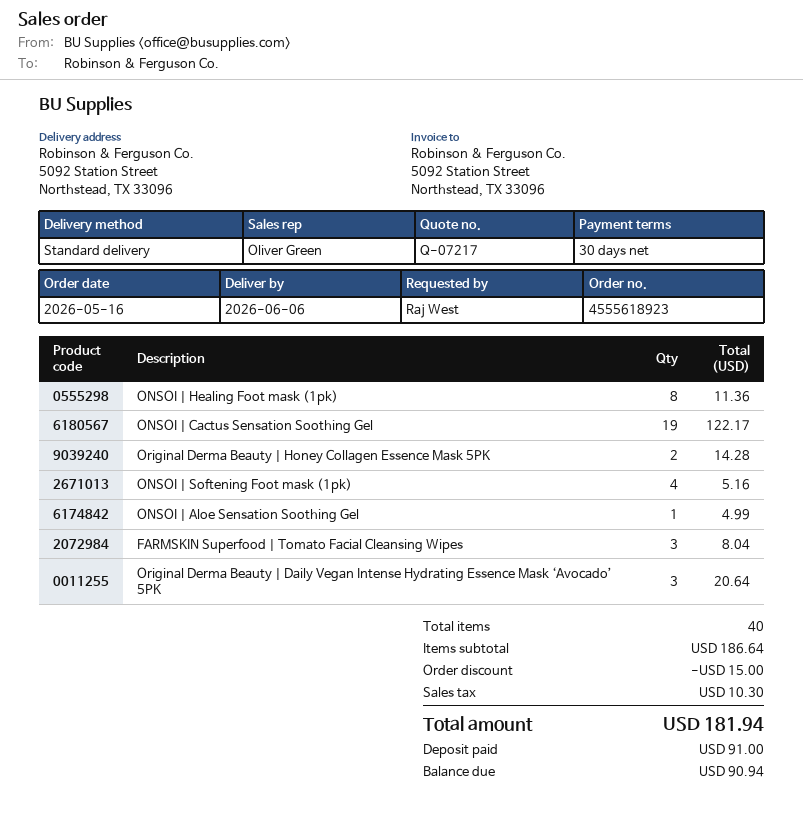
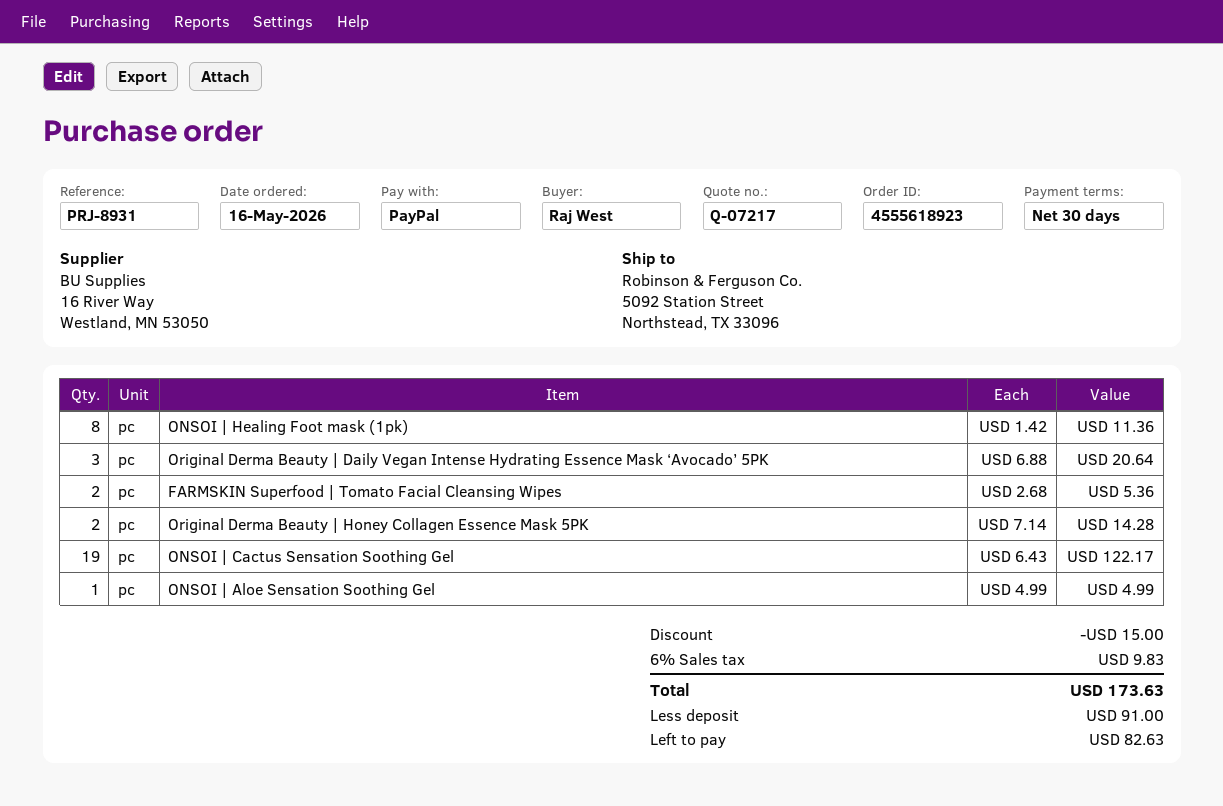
ONSOI | Softening Foot mask (1pk): 4 for 5.16 -> none
FARMSKIN Superfood | Tomato Facial Cleansing Wipes: 3 for 8.04 -> 2 for 5.36
tax: 10.30 -> 9.83
total: 181.94 -> 173.63
balance: 90.94 -> 82.63

